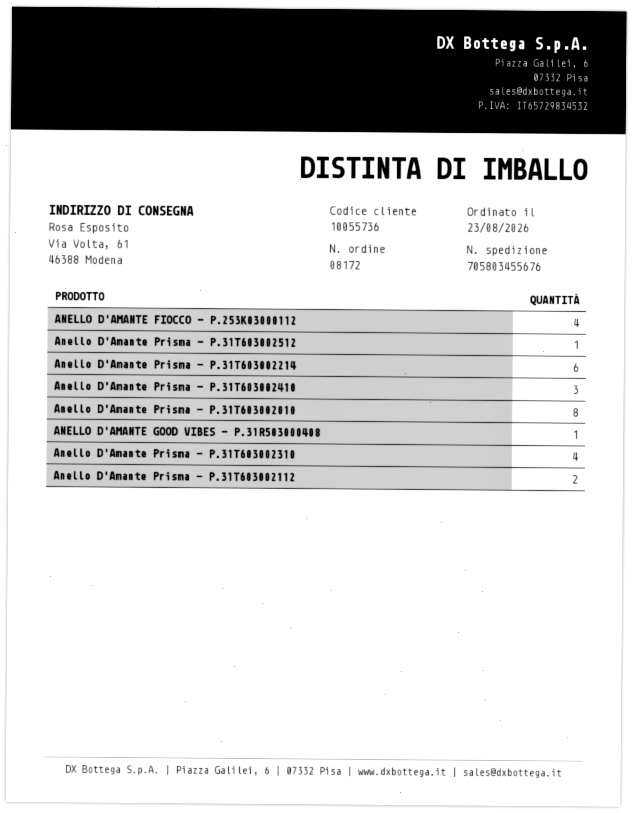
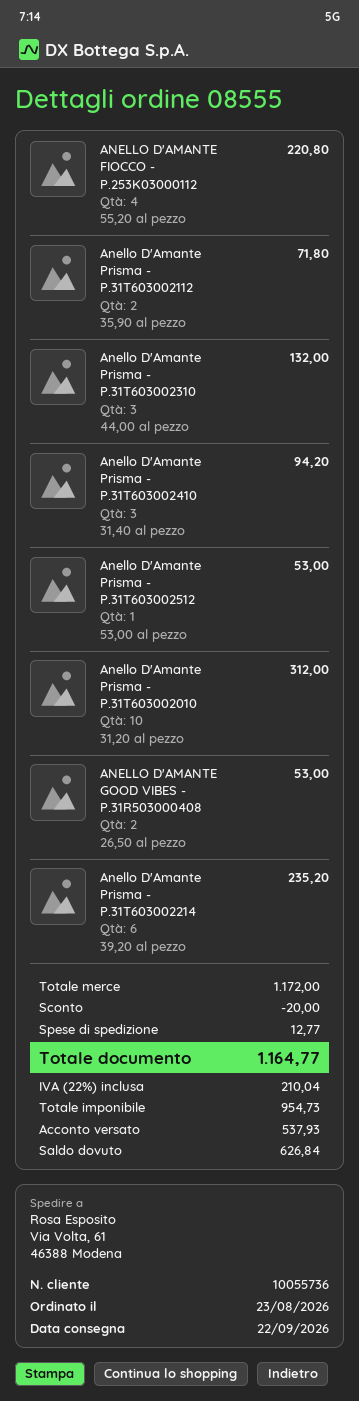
order number: 08172 -> 08555
Anello D'Amante Prisma - P.31T603002010: 8 -> 10
ANELLO D'AMANTE GOOD VIBES - P.31R503000408: 1 -> 2
Anello D'Amante Prisma - P.31T603002310: 4 -> 3

